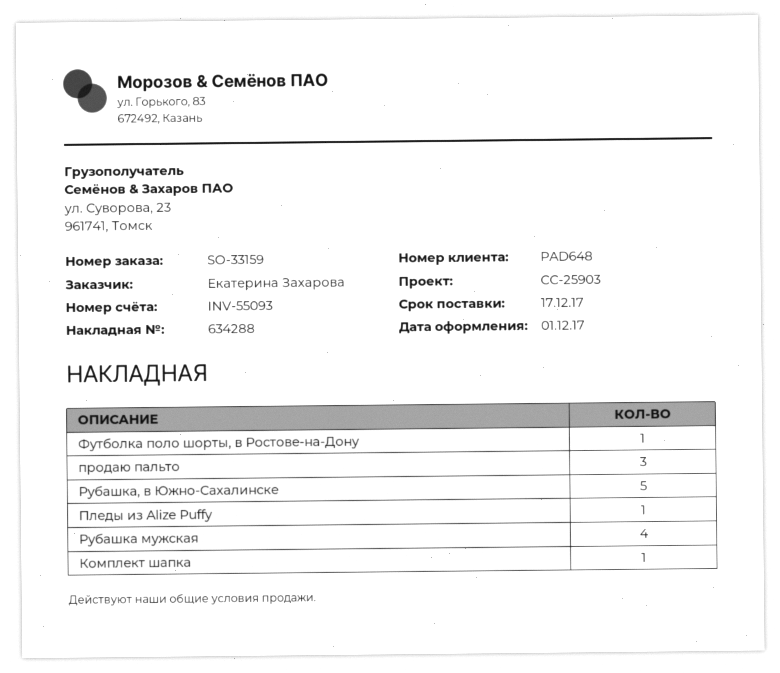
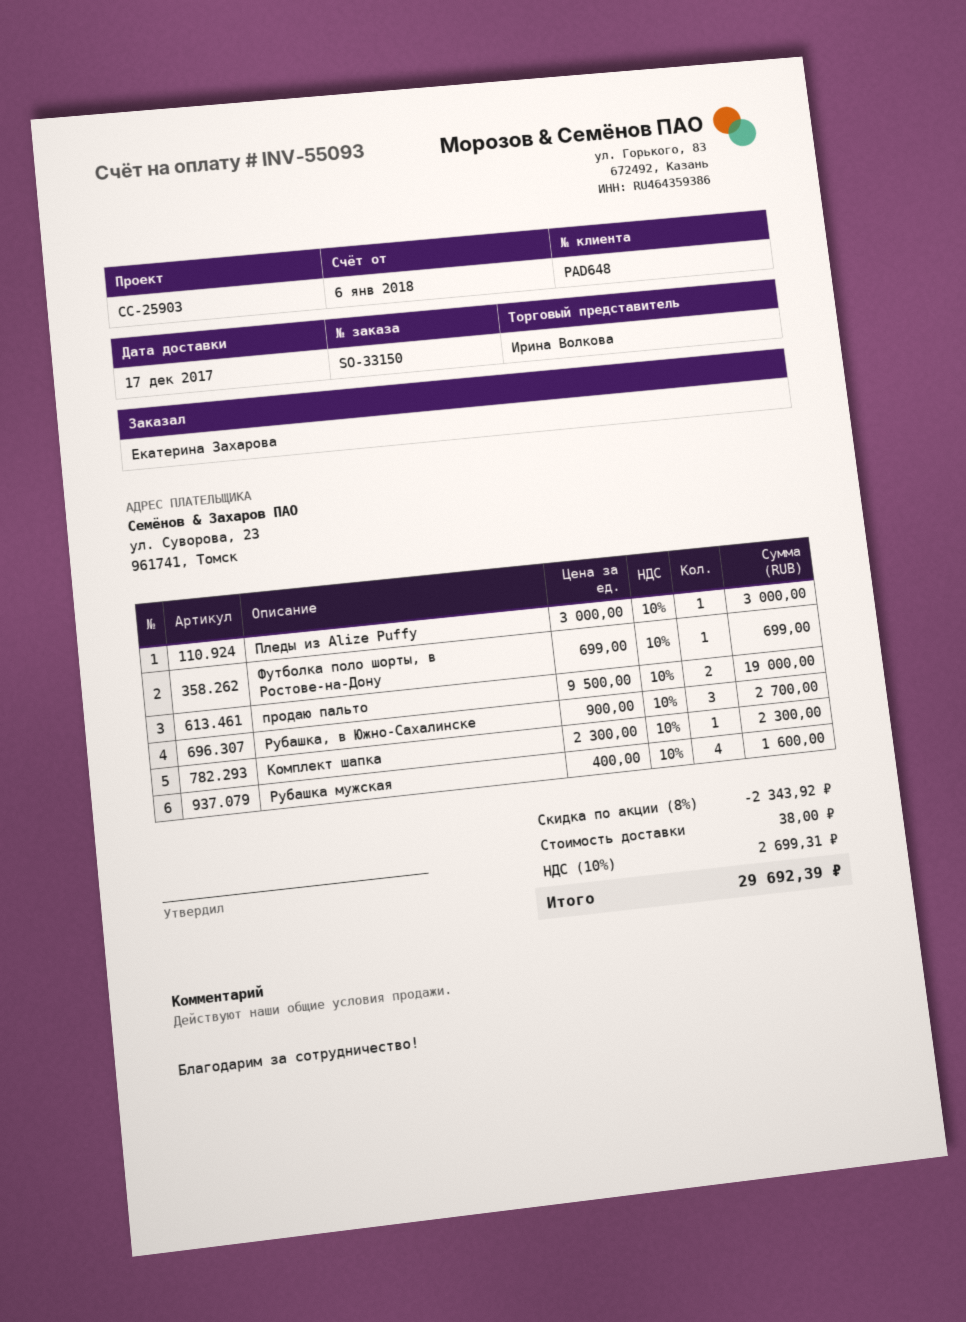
order number: SO-33159 -> SO-33150
продаю пальто: 3 -> 2
Рубашка, в Южно-Сахалинске: 5 -> 3

